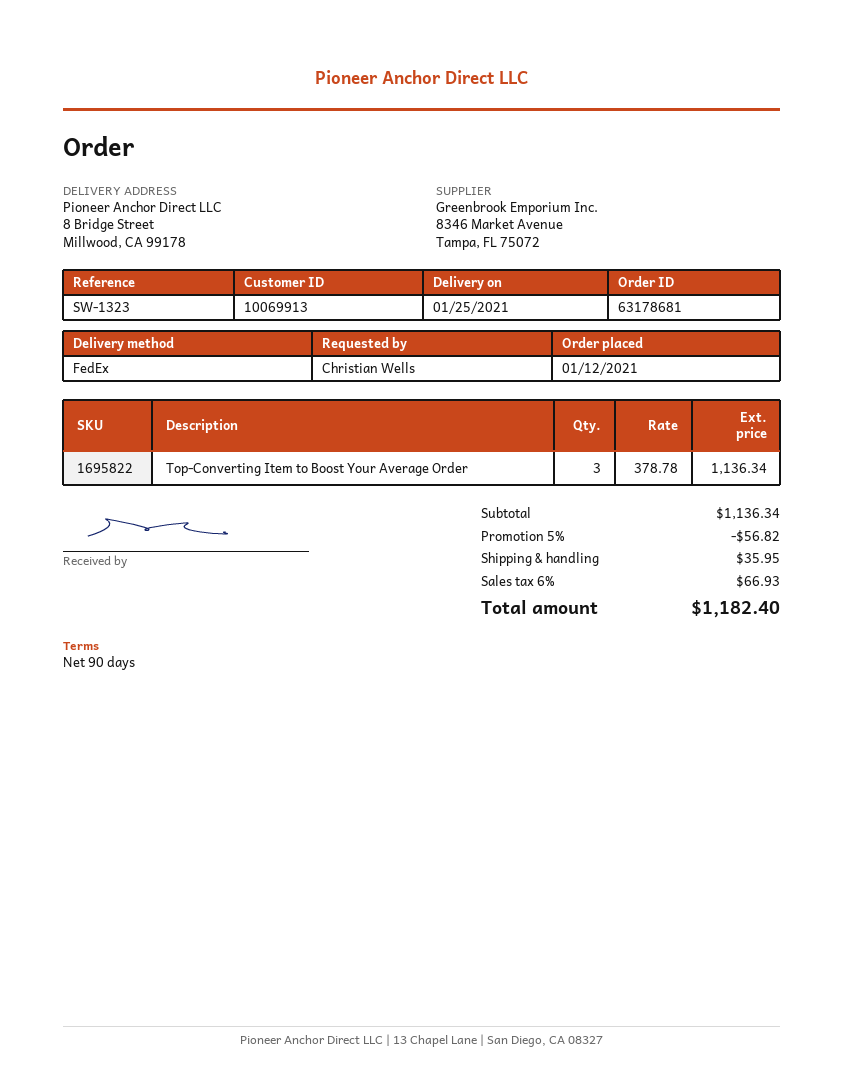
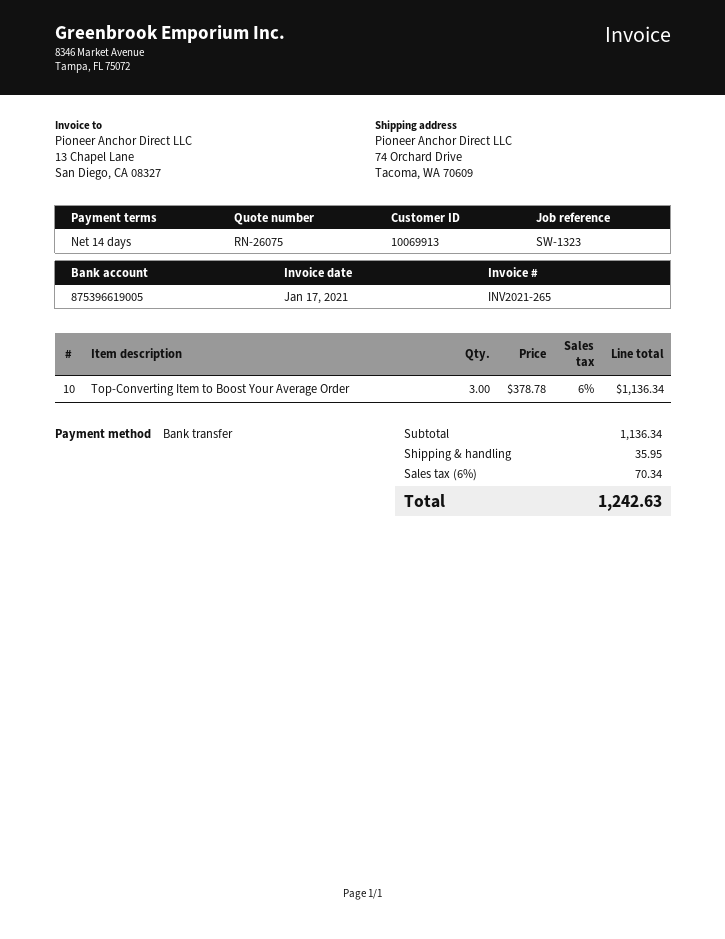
payment terms: 90 days -> 14 days
ship to: 8 Bridge Street, Millwood, CA 99178 -> 74 Orchard Drive, Tacoma, WA 70609
discount: 5% = 56.82 -> none
tax: 6% = 66.93 -> 6% = 70.34
total: 1182.40 -> 1242.63

